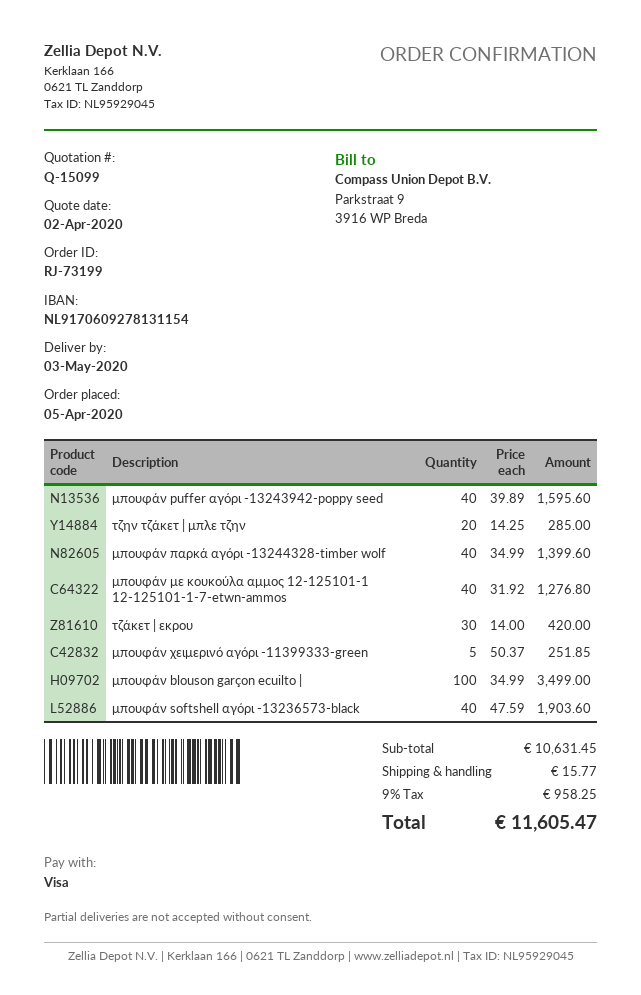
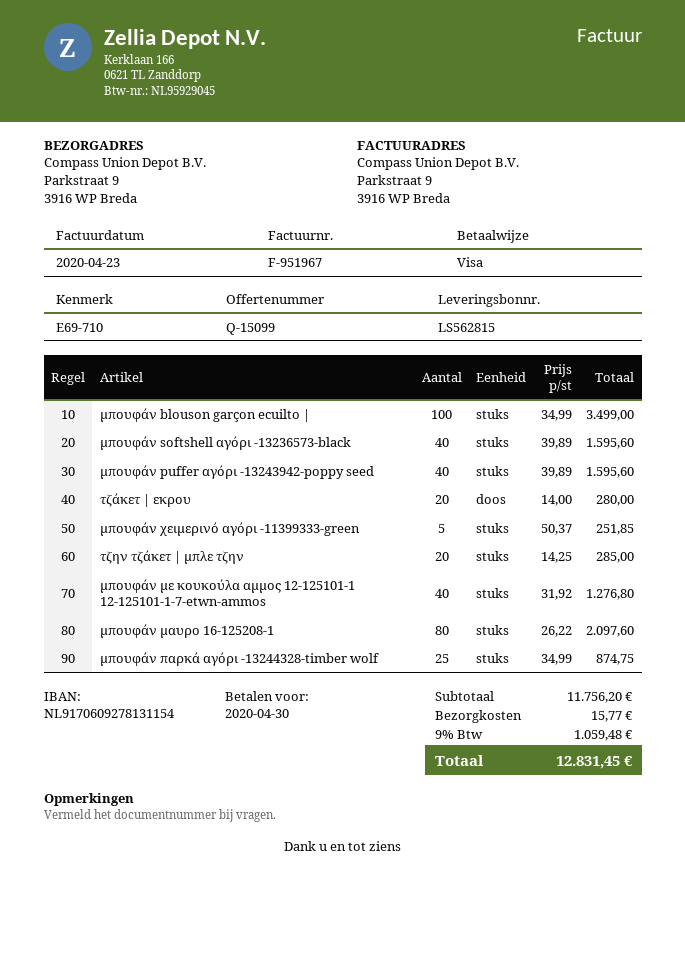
μπουφάν παρκά αγόρι -13244328-timber wolf: 40 x 34.99 = 1399.60 -> 25 x 34.99 = 874.75
τζάκετ | εκρου: 30 x 14.00 = 420.00 -> 20 x 14.00 = 280.00
μπουφάν softshell αγόρι -13236573-black: 40 x 47.59 = 1903.60 -> 40 x 39.89 = 1595.60
μπουφάν μαυρο 16-125208-1: none -> 80 x 26.22 = 2097.60
subtotal: 10631.45 -> 11756.20
tax: 9% = 958.25 -> 9% = 1059.48
total: 11605.47 -> 12831.45

